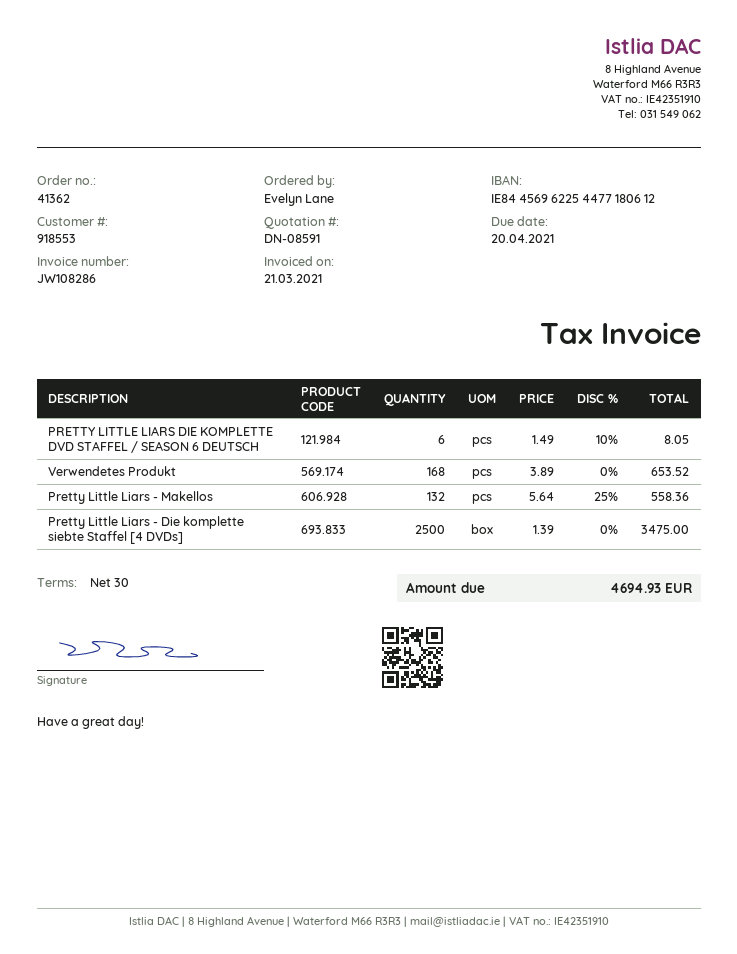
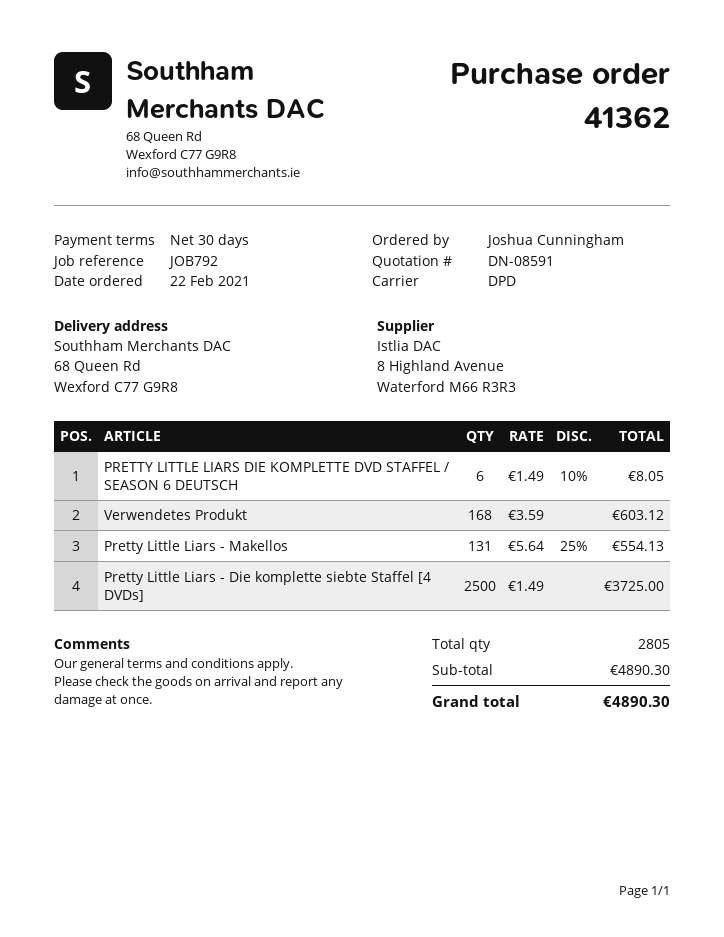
ordered by: Evelyn Lane -> Joshua Cunningham
Verwendetes Produkt: 168 x 3.89 = 653.52 -> 168 x 3.59 = 603.12
Pretty Little Liars - Makellos: 132 x 5.64 - 25% = 558.36 -> 131 x 5.64 - 25% = 554.13
Pretty Little Liars - Die komplette siebte Staffel [4 DVDs]: 2500 x 1.39 = 3475.00 -> 2500 x 1.49 = 3725.00
total: 4694.93 -> 4890.30

